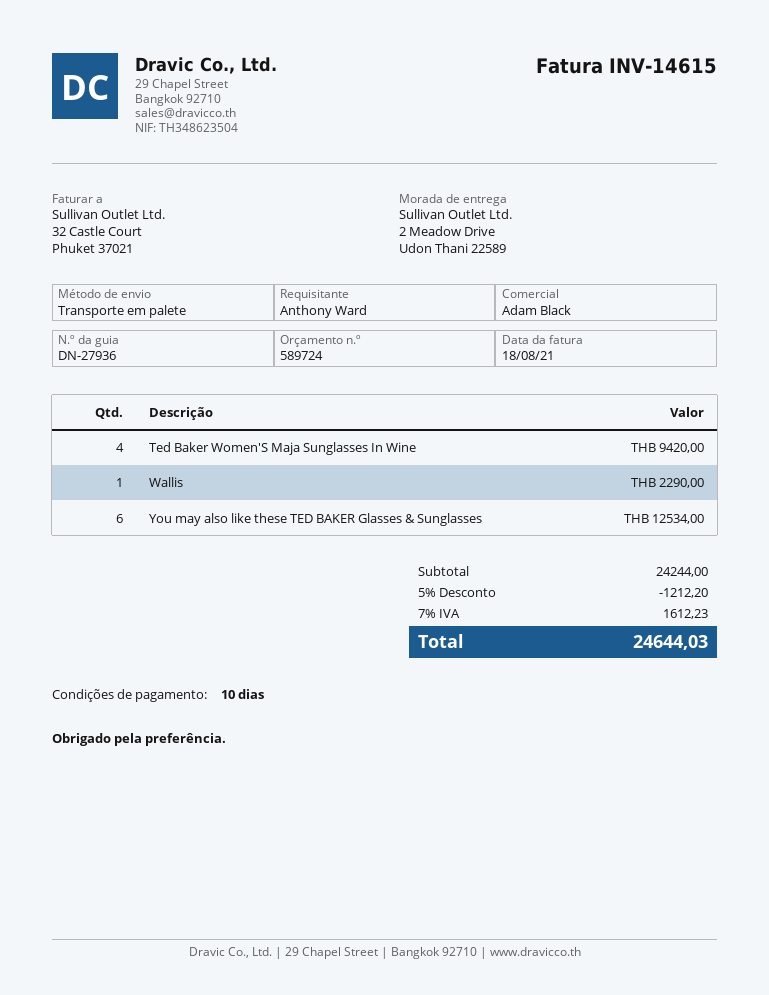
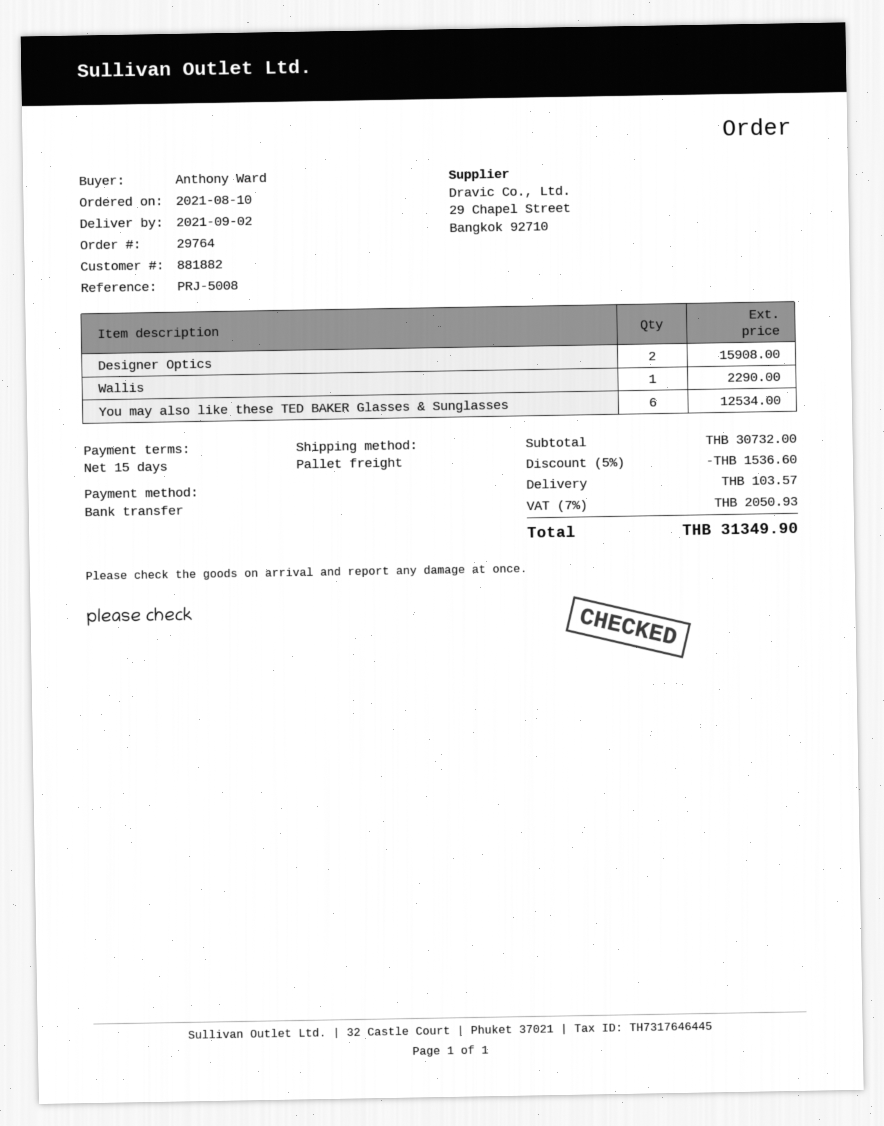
payment terms: 10 days -> 15 days
Ted Baker Women'S Maja Sunglasses In Wine: 4 for 9420.00 -> none
Designer Optics: none -> 2 for 15908.00
subtotal: 24244.00 -> 30732.00
discount: 5% = 1212.20 -> 5% = 1536.60
shipping: none -> 103.57
tax: 7% = 1612.23 -> 7% = 2050.93
total: 24644.03 -> 31349.90

